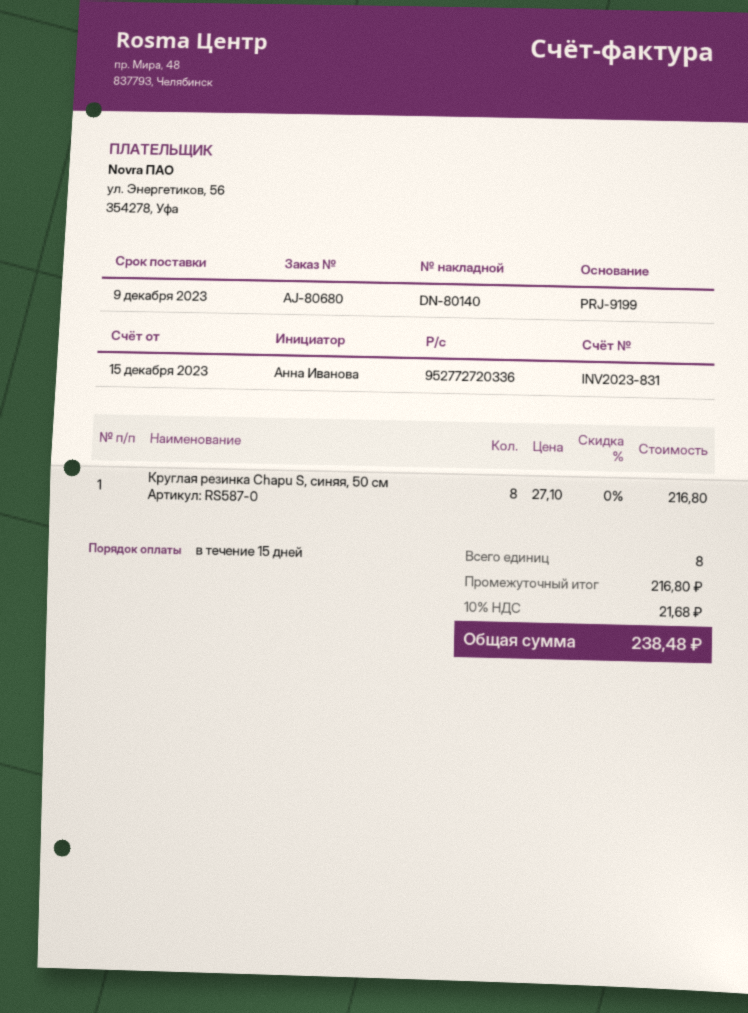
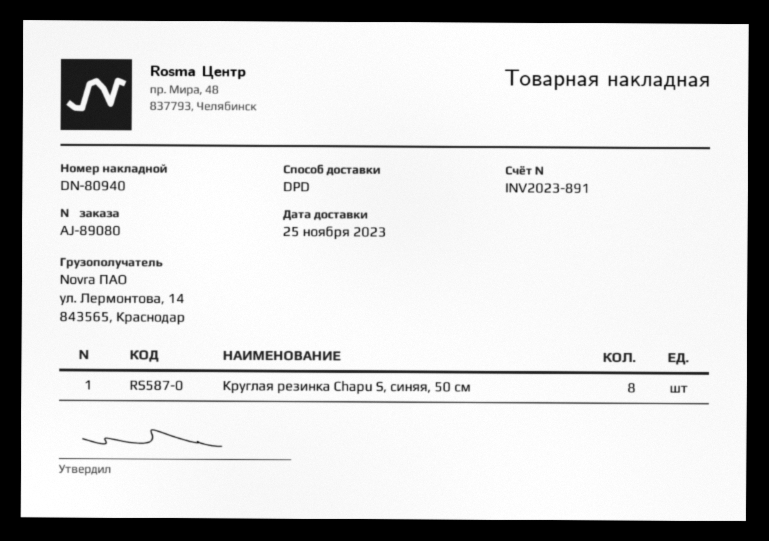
order number: AJ-80680 -> AJ-89080
delivery note number: DN-80140 -> DN-80940
delivery date: 2023-12-09 -> 2023-11-25
invoice number: INV2023-831 -> INV2023-891

